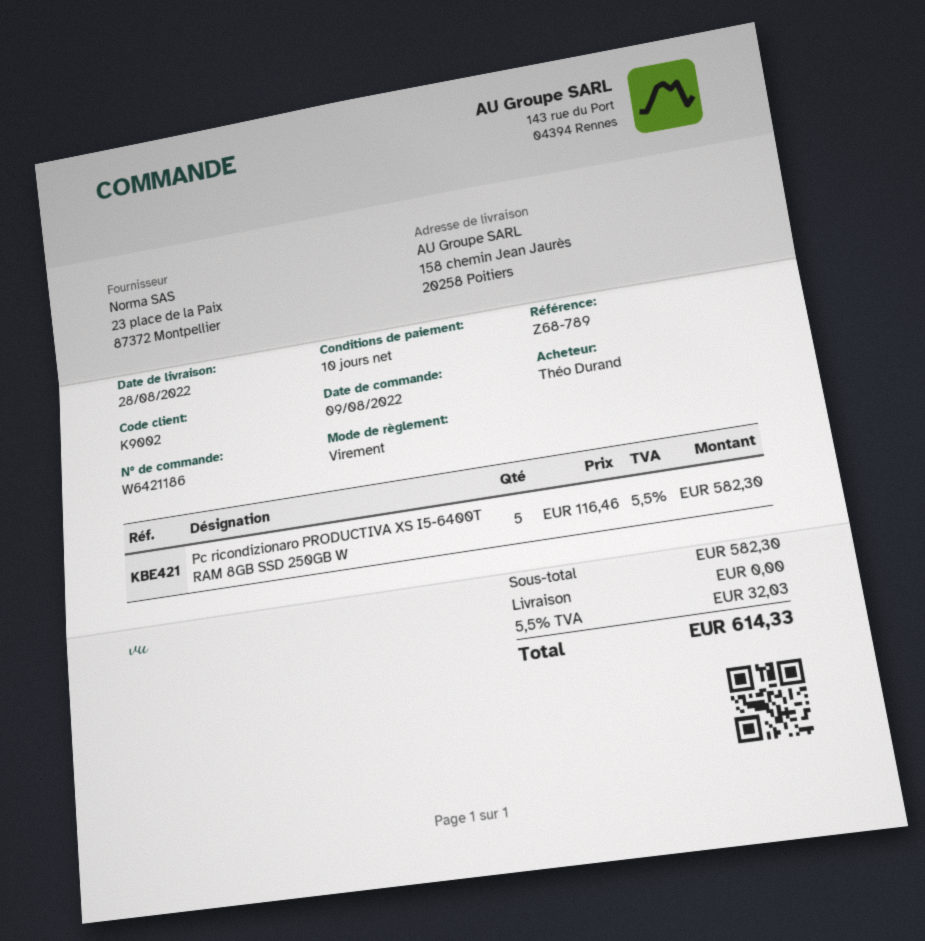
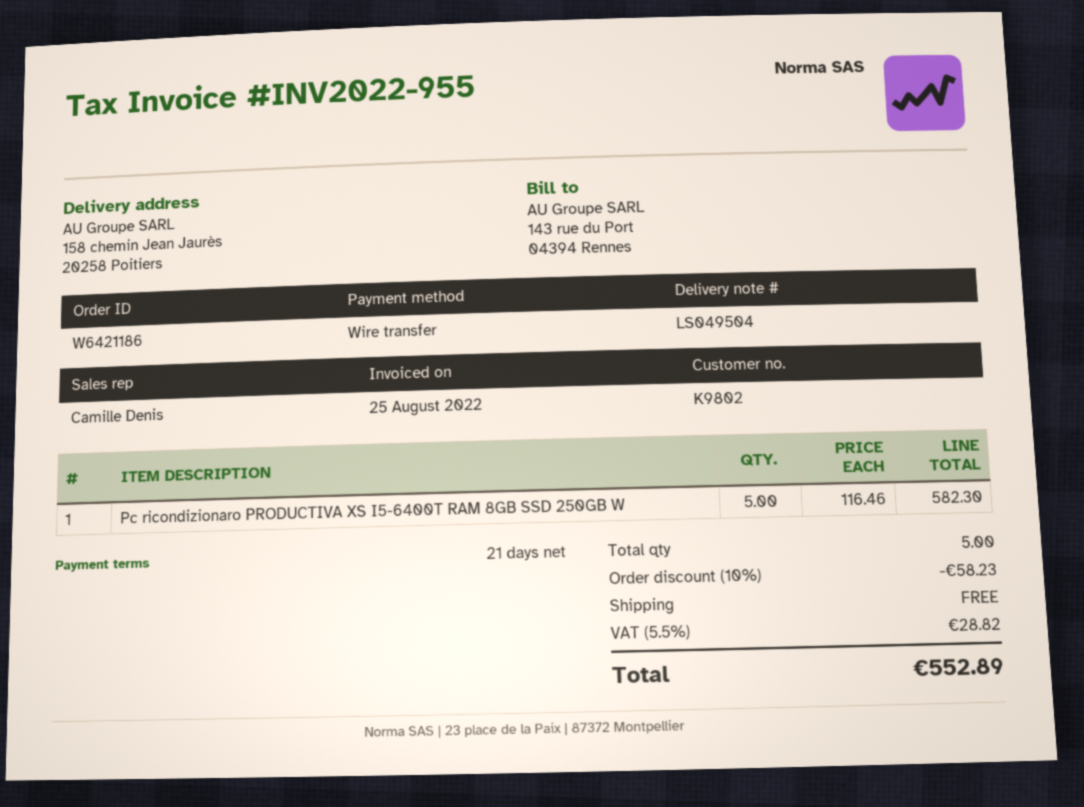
payment terms: 10 days -> 21 days
customer number: K9002 -> K9802
discount: none -> 10% = 58.23
tax: 5.5% = 32.03 -> 5.5% = 28.82
total: 614.33 -> 552.89

